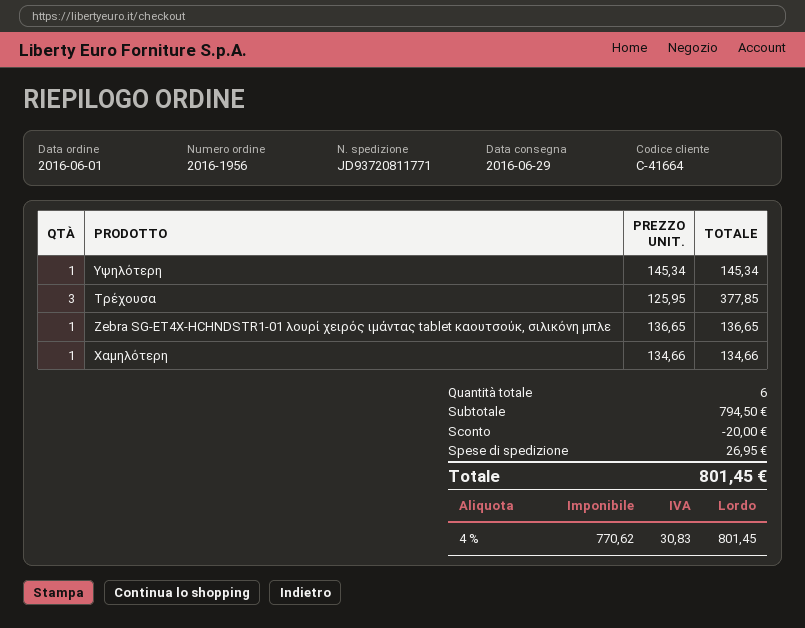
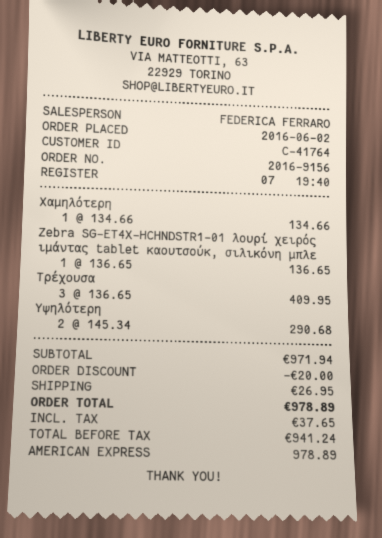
order number: 2016-1956 -> 2016-9156
order date: 2016-06-01 -> 2016-06-02
customer number: C-41664 -> C-41764
Υψηλότερη: 1 x 145.34 = 145.34 -> 2 x 145.34 = 290.68
Τρέχουσα: 3 x 125.95 = 377.85 -> 3 x 136.65 = 409.95
subtotal: 794.50 -> 971.94
net: 770.62 -> 941.24
tax: 30.83 -> 37.65
total: 801.45 -> 978.89

